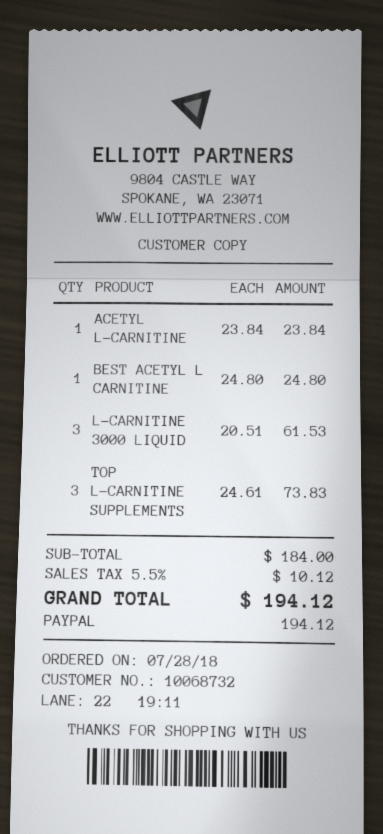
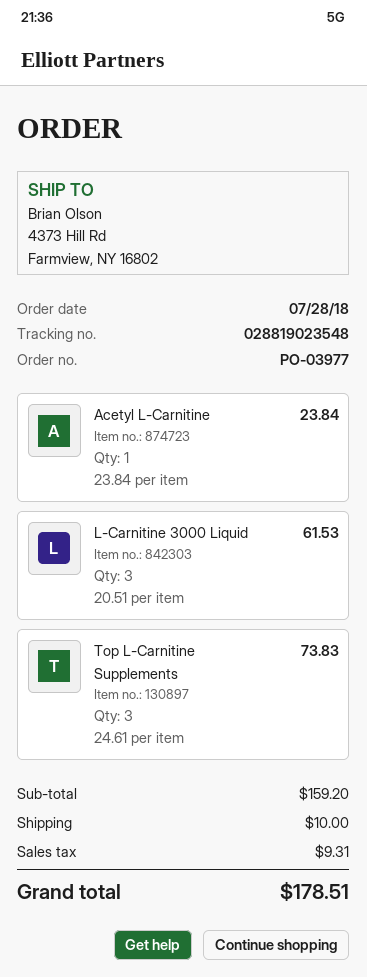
BEST ACETYL L CARNITINE: 1 x 24.80 = 24.80 -> none
subtotal: 184.00 -> 159.20
shipping: none -> 10.00
tax: 10.12 -> 9.31
total: 194.12 -> 178.51

